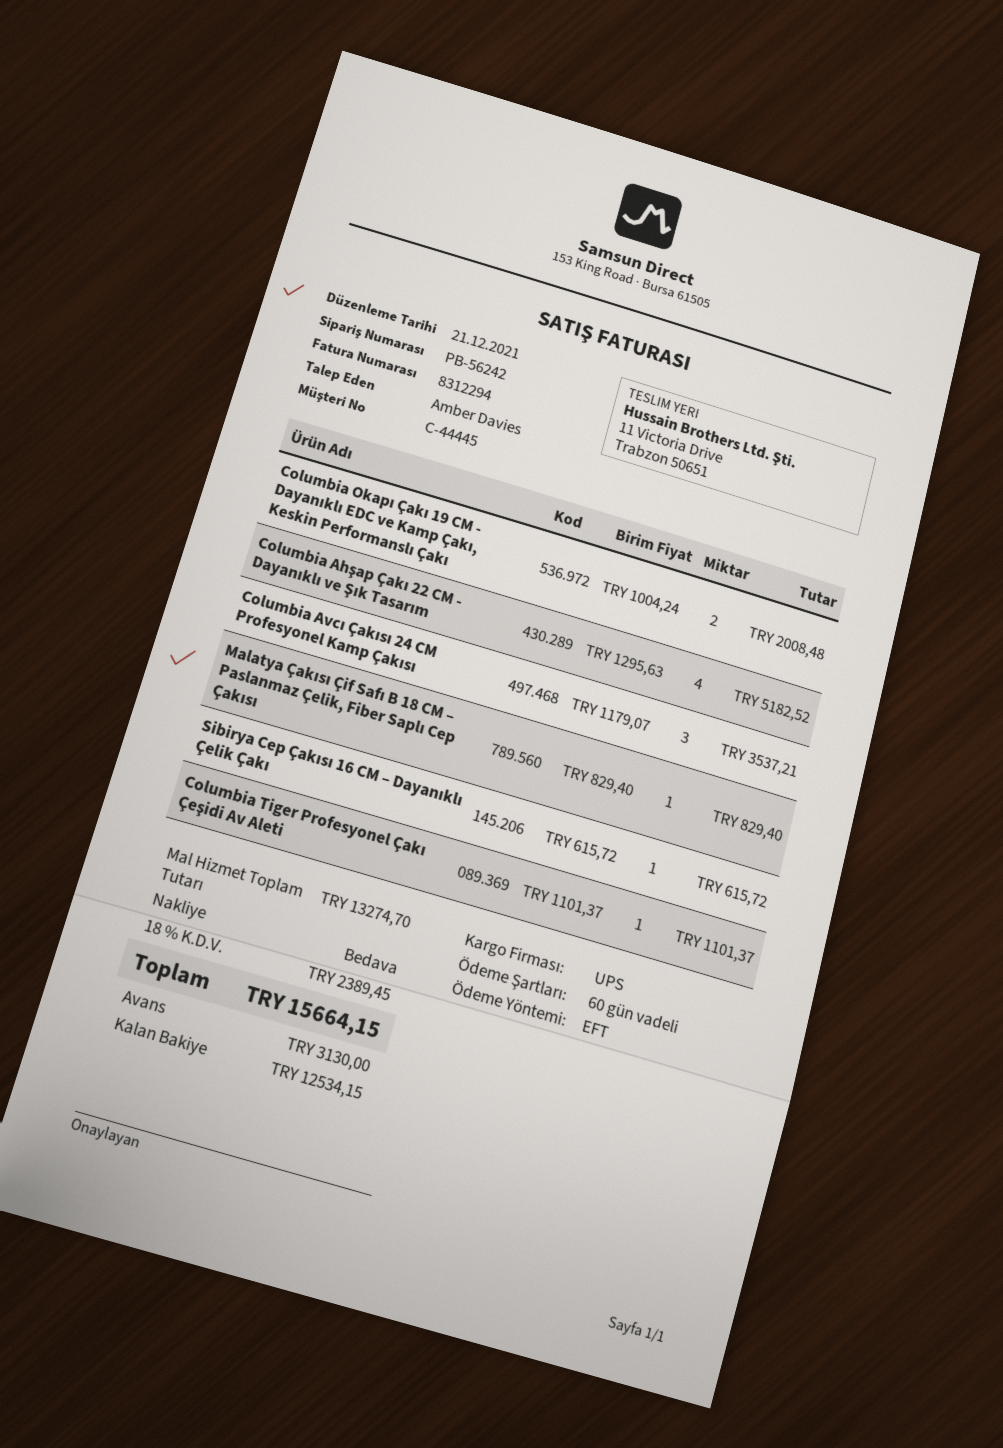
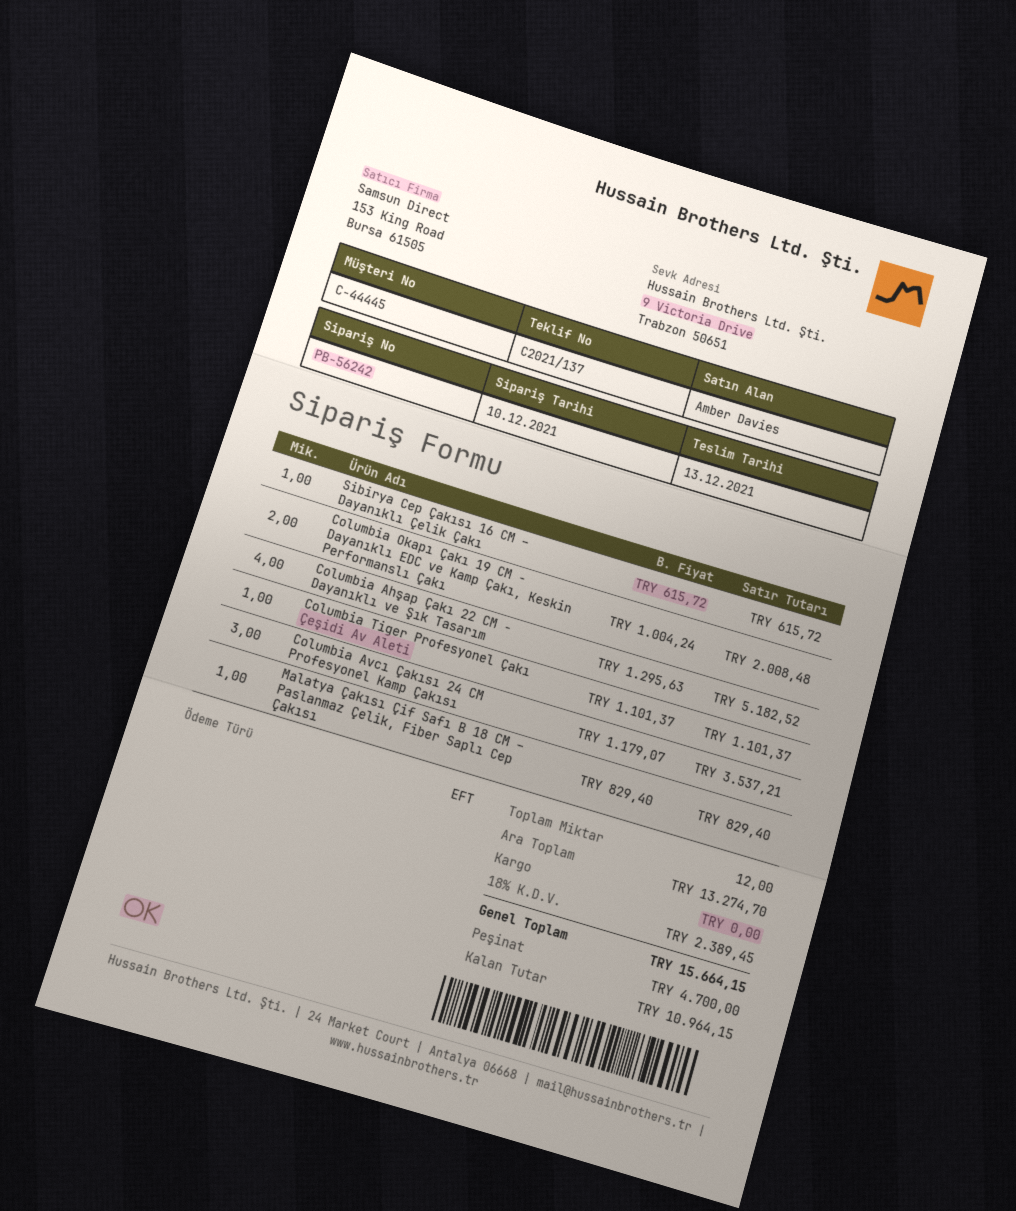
ship to: 11 Victoria Drive, Trabzon 50651 -> 9 Victoria Drive, Trabzon 50651
deposit: 3130.00 -> 4700.00
balance: 12534.15 -> 10964.15

